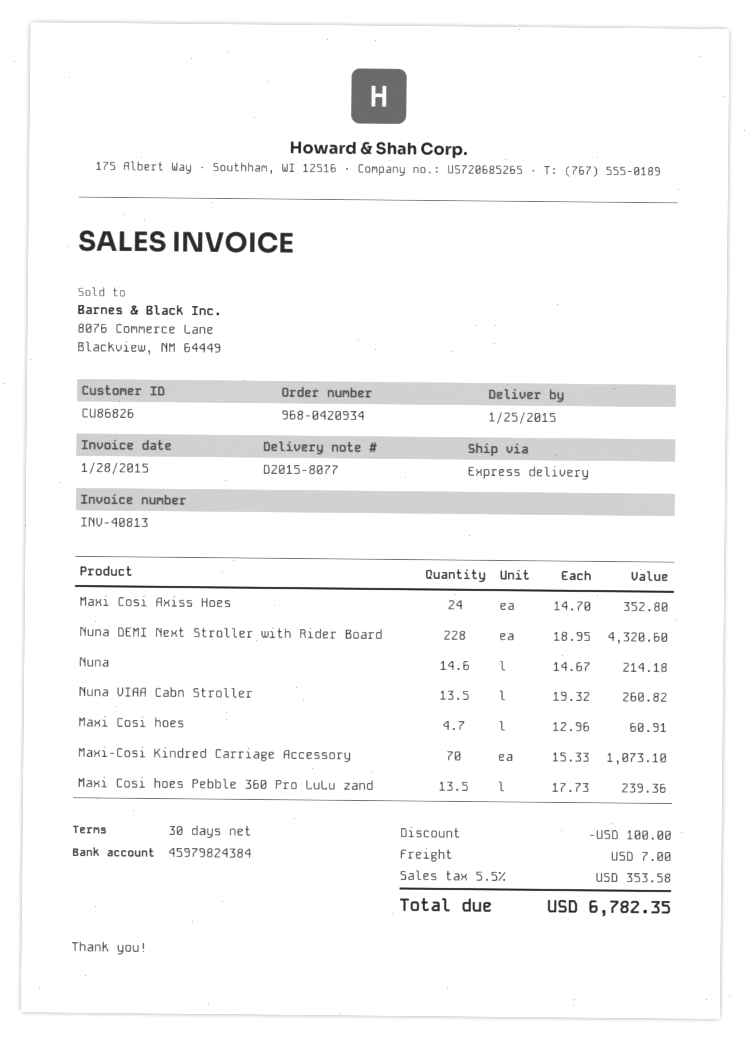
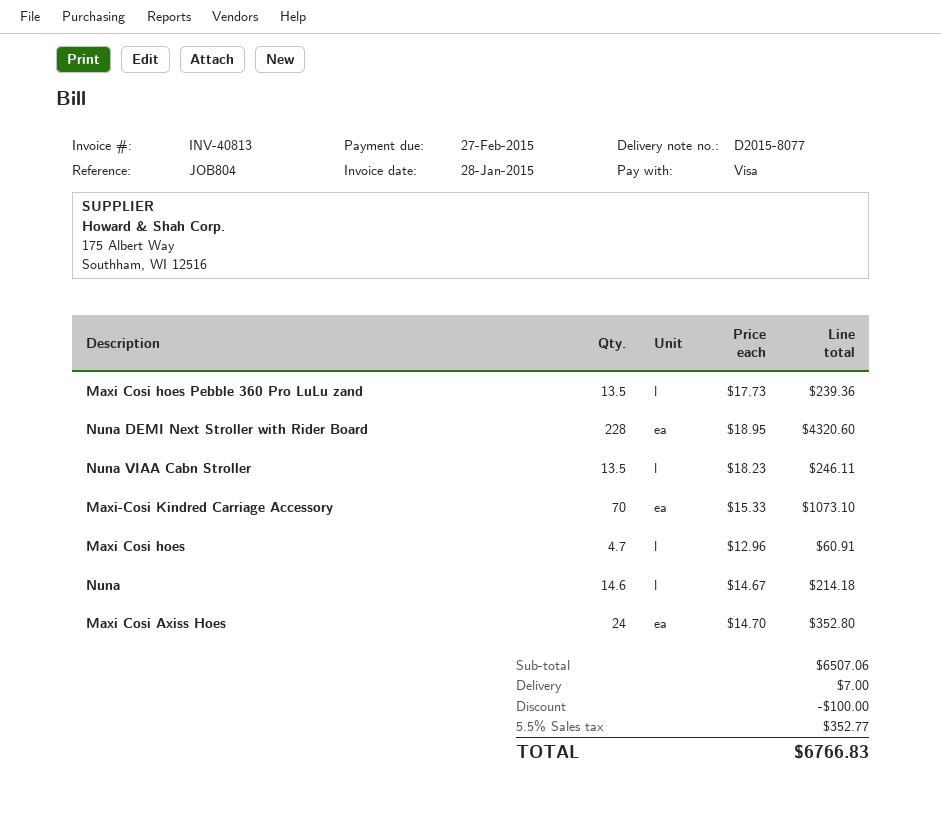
Nuna VIAA Cabn Stroller: 13.5 x 19.32 = 260.82 -> 13.5 x 18.23 = 246.11
tax: 5.5% = 353.58 -> 5.5% = 352.77
total: 6782.35 -> 6766.83

